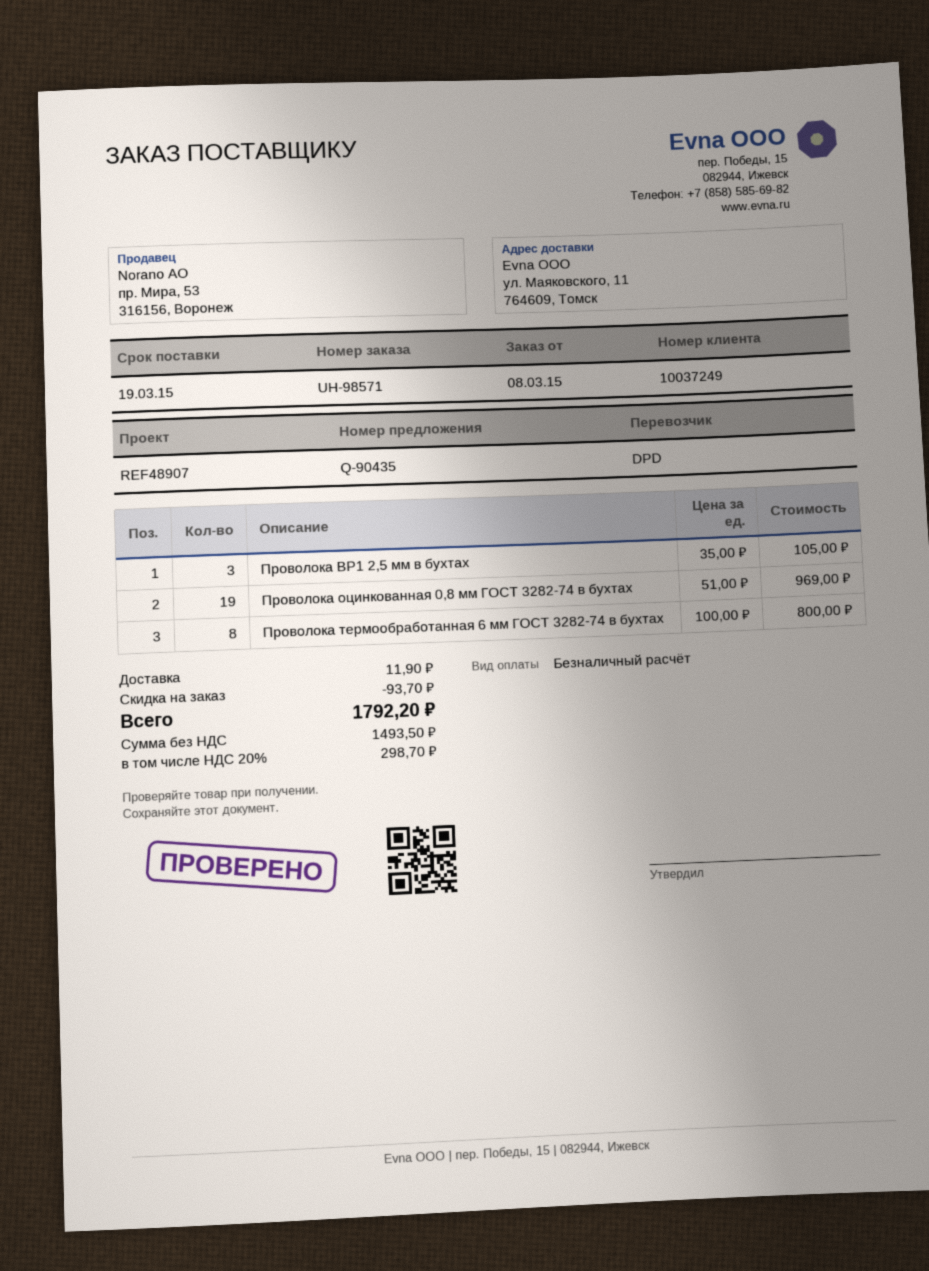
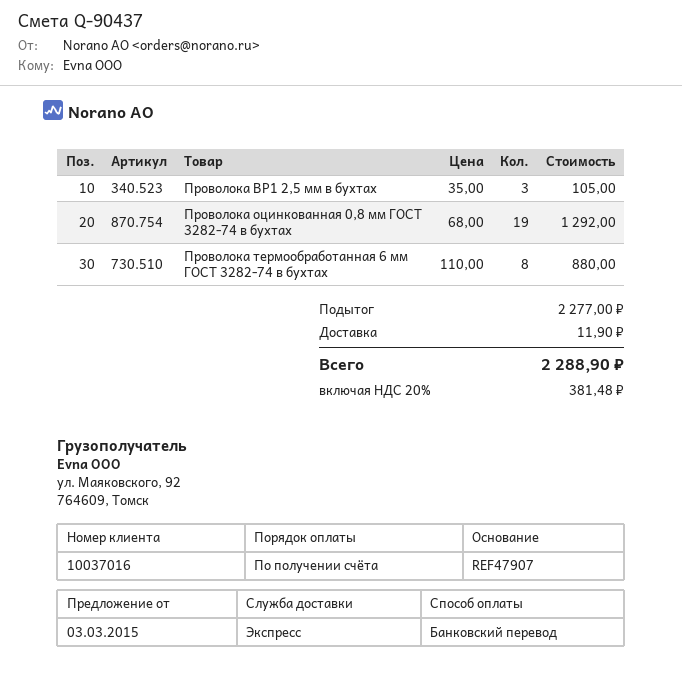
quote number: Q-90435 -> Q-90437
customer number: 10037249 -> 10037016
reference: REF48907 -> REF47907
shipping method: DPD -> express
ship to: ул. Маяковского, 11, 764609, Томск -> ул. Маяковского, 92, 764609, Томск
Проволока оцинкованная 0,8 мм ГОСТ 3282-74 в бухтах: 19 x 51.00 = 969.00 -> 19 x 68.00 = 1292.00
Проволока термообработанная 6 мм ГОСТ 3282-74 в бухтах: 8 x 100.00 = 800.00 -> 8 x 110.00 = 880.00
discount: 93.70 -> none
tax: 20% = 298.70 -> 20% = 381.48
total: 1792.20 -> 2288.90

